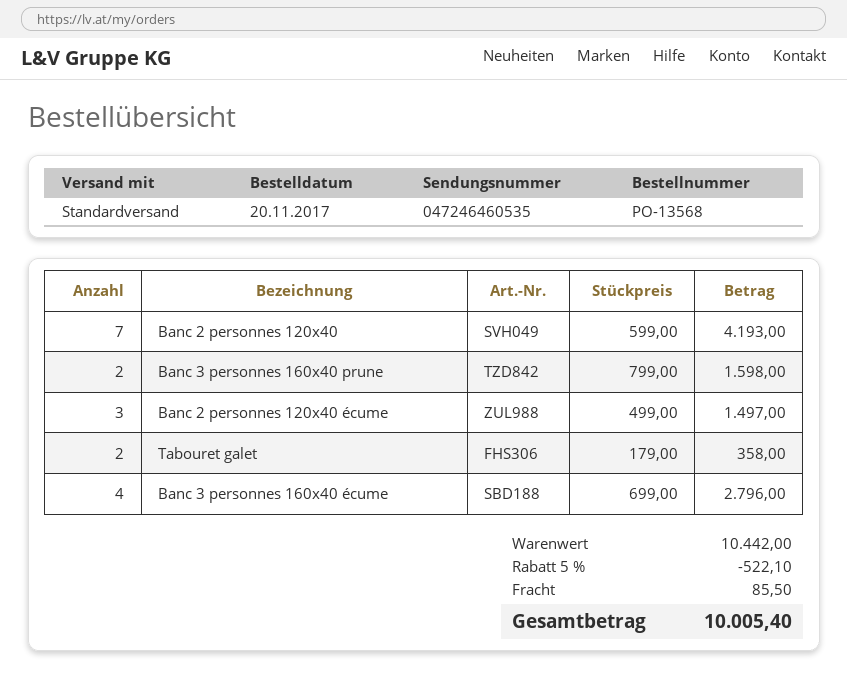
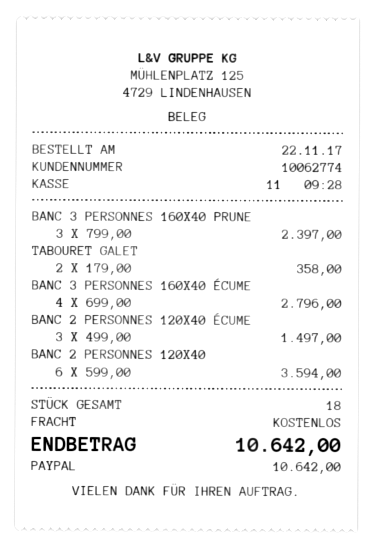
order date: 2017-11-20 -> 2017-11-22
Banc 2 personnes 120x40: 7 x 599.00 = 4193.00 -> 6 x 599.00 = 3594.00
Banc 3 personnes 160x40 prune: 2 x 799.00 = 1598.00 -> 3 x 799.00 = 2397.00
discount: 5% = 522.10 -> none
shipping: 85.50 -> 0.00
total: 10005.40 -> 10642.00

